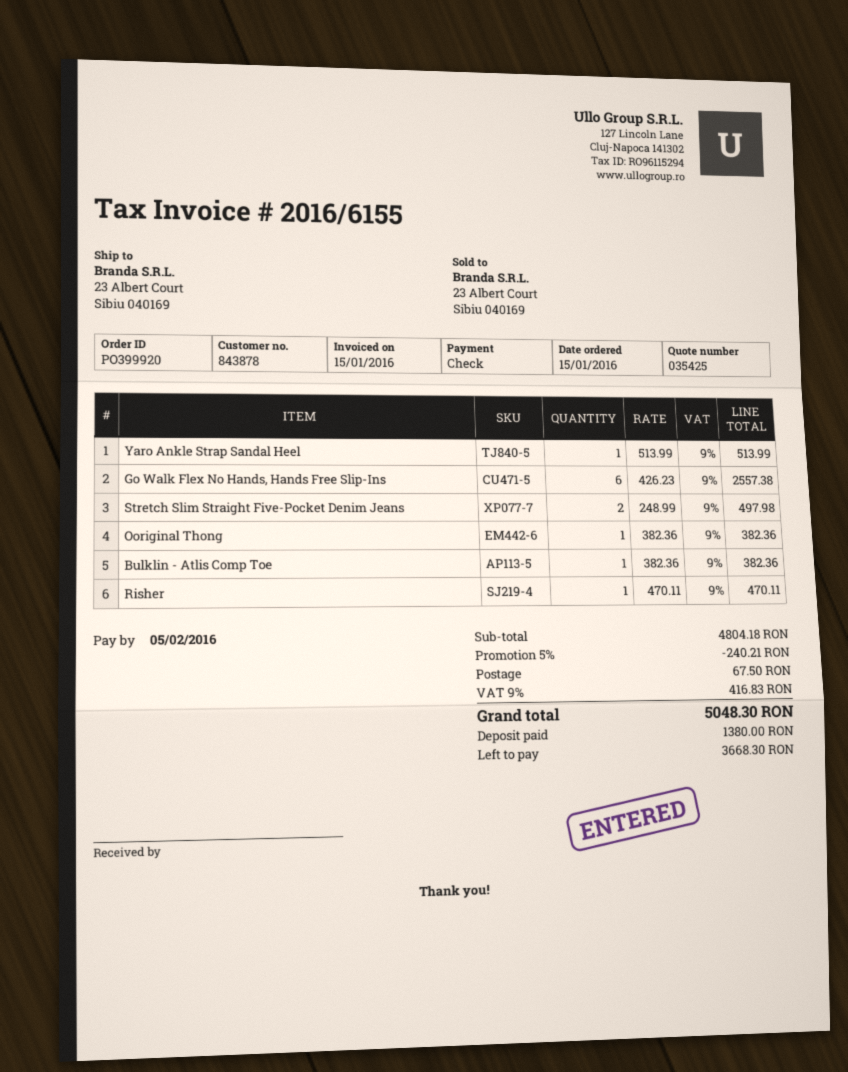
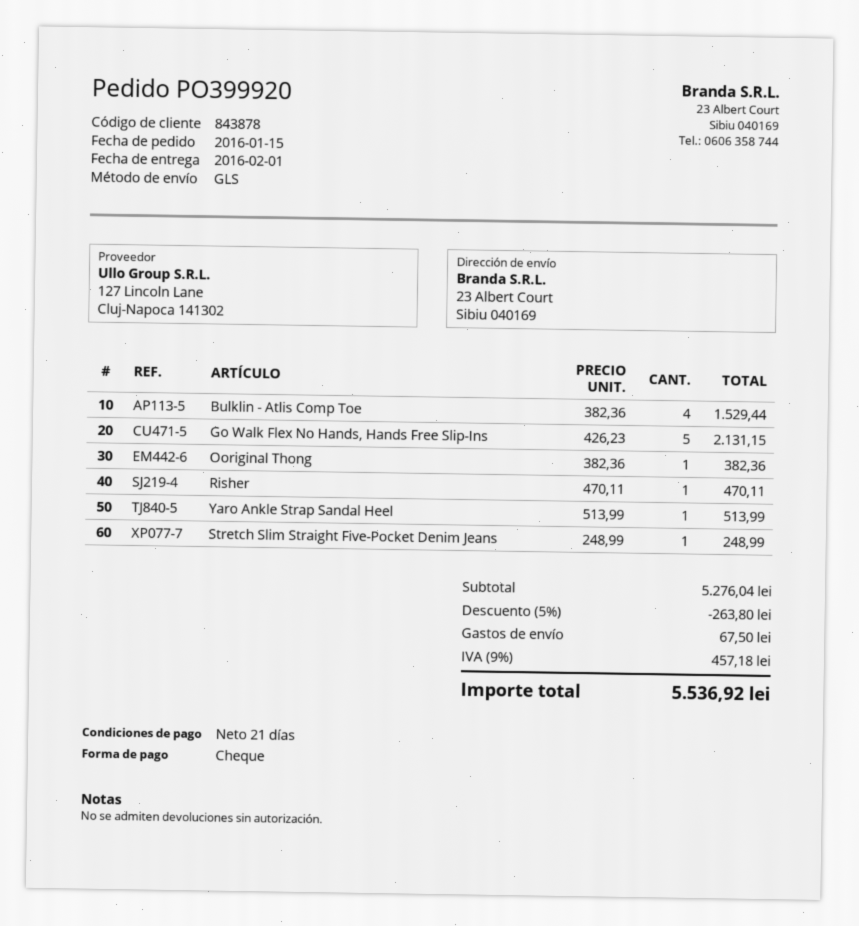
Go Walk Flex No Hands, Hands Free Slip-Ins: 6 x 426.23 = 2557.38 -> 5 x 426.23 = 2131.15
Stretch Slim Straight Five-Pocket Denim Jeans: 2 x 248.99 = 497.98 -> 1 x 248.99 = 248.99
Bulklin - Atlis Comp Toe: 1 x 382.36 = 382.36 -> 4 x 382.36 = 1529.44
subtotal: 4804.18 -> 5276.04
discount: 5% = 240.21 -> 5% = 263.80
tax: 9% = 416.83 -> 9% = 457.18
total: 5048.30 -> 5536.92

